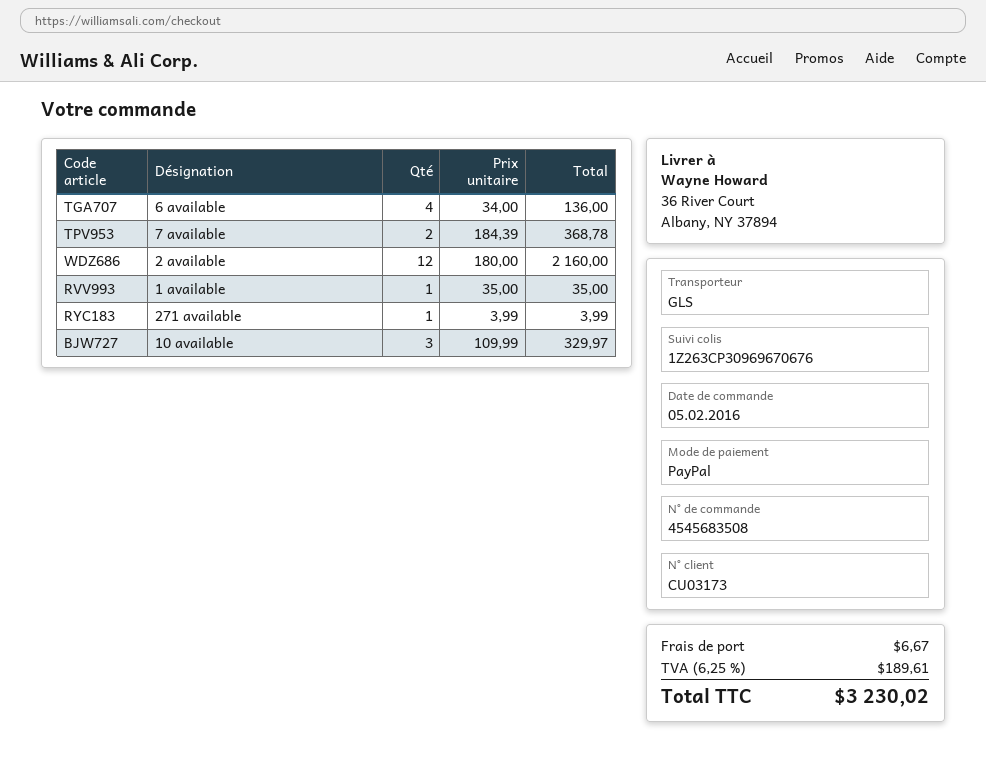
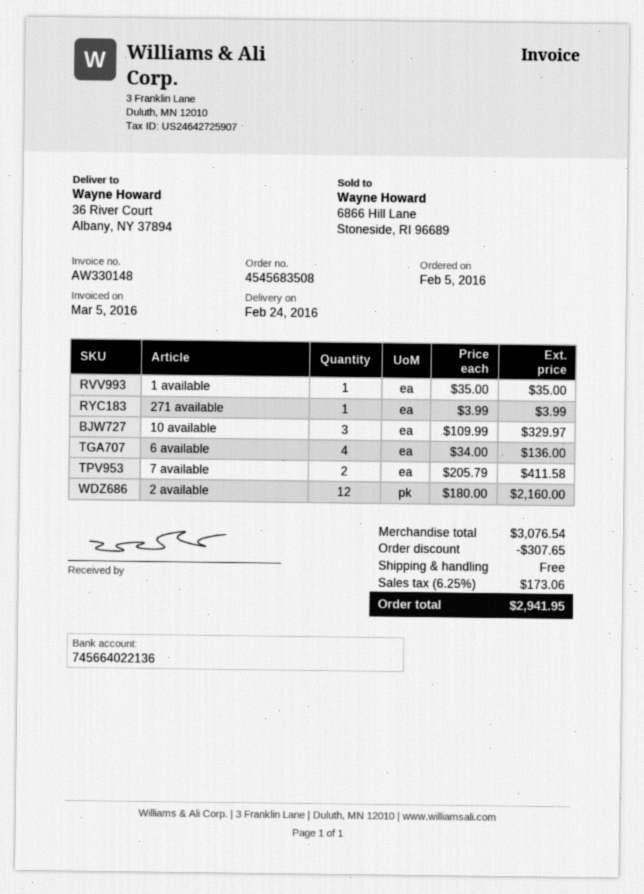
7 available: 2 x 184.39 = 368.78 -> 2 x 205.79 = 411.58
discount: none -> 307.65
shipping: 6.67 -> 0.00
tax: 6.25% = 189.61 -> 6.25% = 173.06
total: 3230.02 -> 2941.95

